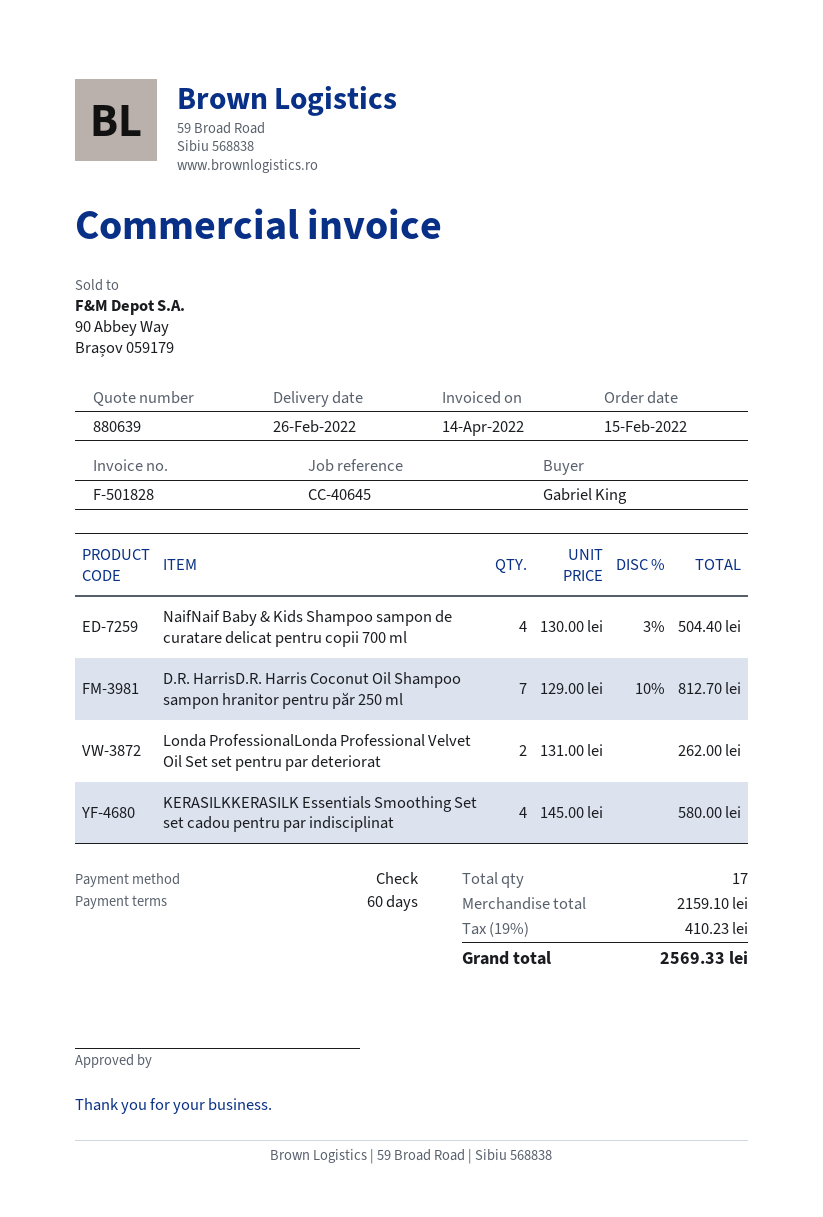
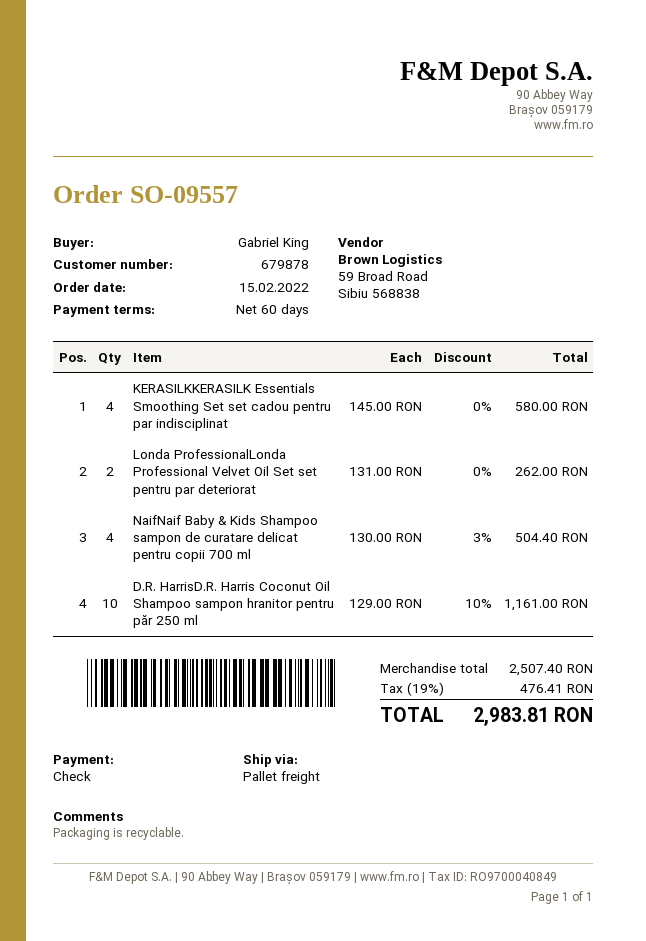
D.R. HarrisD.R. Harris Coconut Oil Shampoo sampon hranitor pentru păr 250 ml: 7 x 129.00 - 10% = 812.70 -> 10 x 129.00 - 10% = 1161.00
subtotal: 2159.10 -> 2507.40
tax: 19% = 410.23 -> 19% = 476.41
total: 2569.33 -> 2983.81

